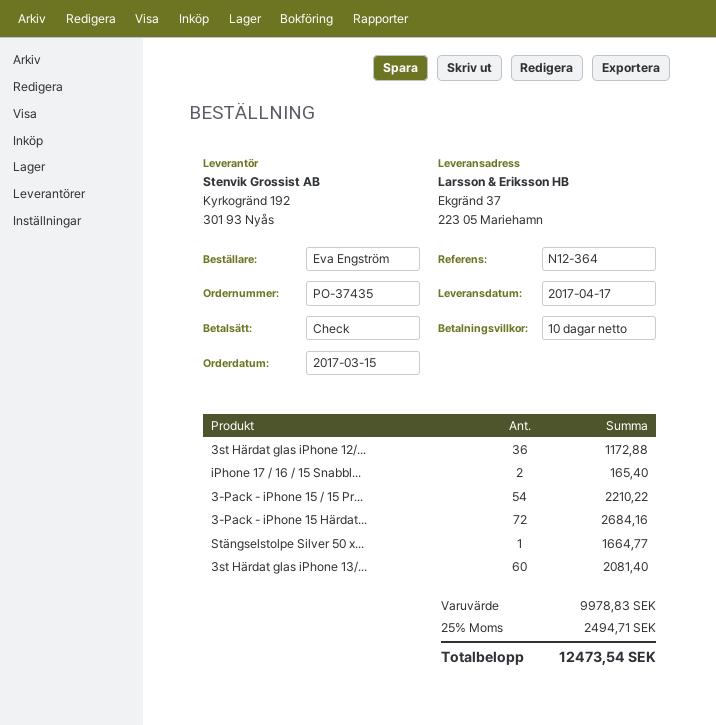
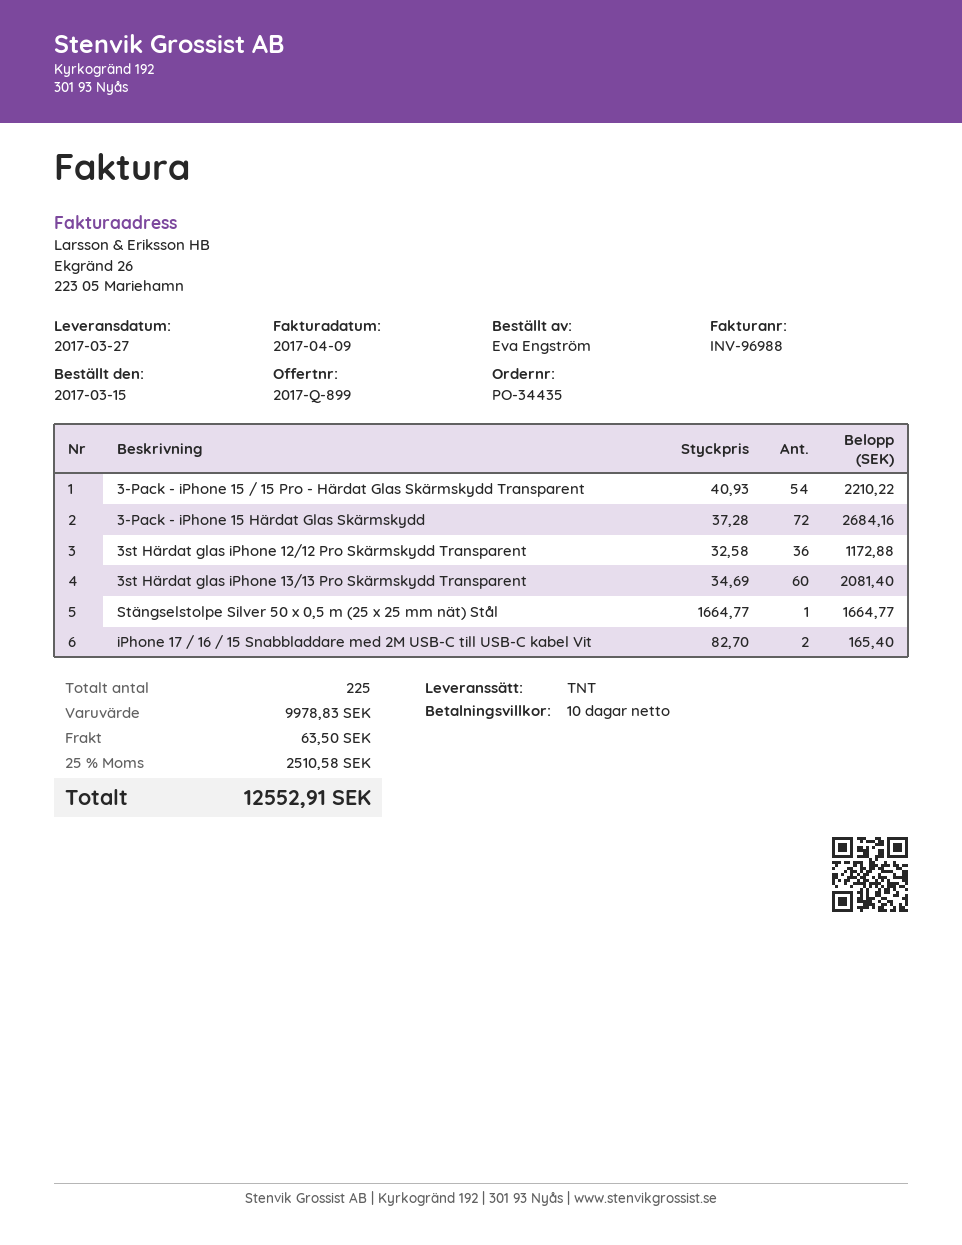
order number: PO-37435 -> PO-34435
delivery date: 2017-04-17 -> 2017-03-27
shipping: none -> 63.50
tax: 25% = 2494.71 -> 25% = 2510.58
total: 12473.54 -> 12552.91

